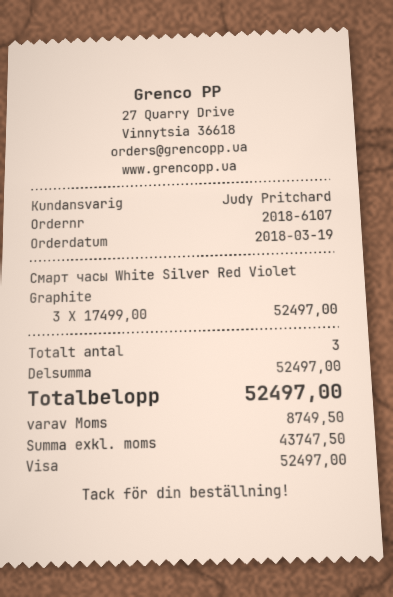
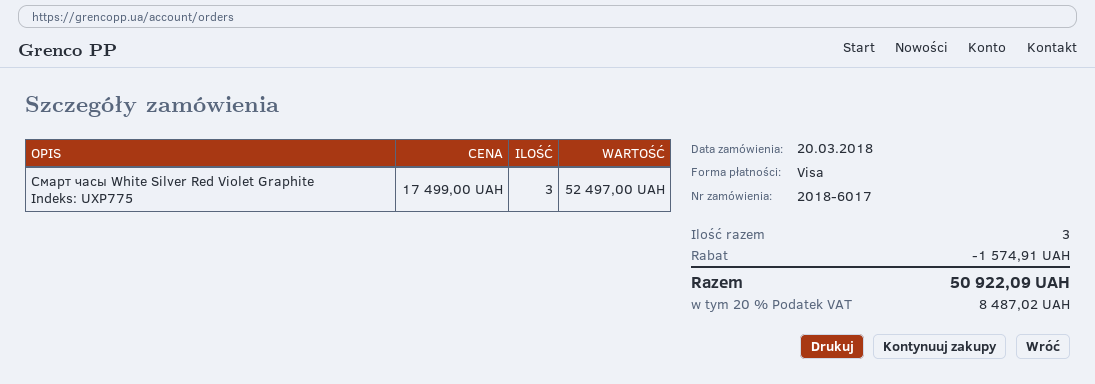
order number: 2018-6107 -> 2018-6017
order date: 2018-03-19 -> 2018-03-20
discount: none -> 1574.91
tax: 8749.50 -> 8487.02
total: 52497.00 -> 50922.09

